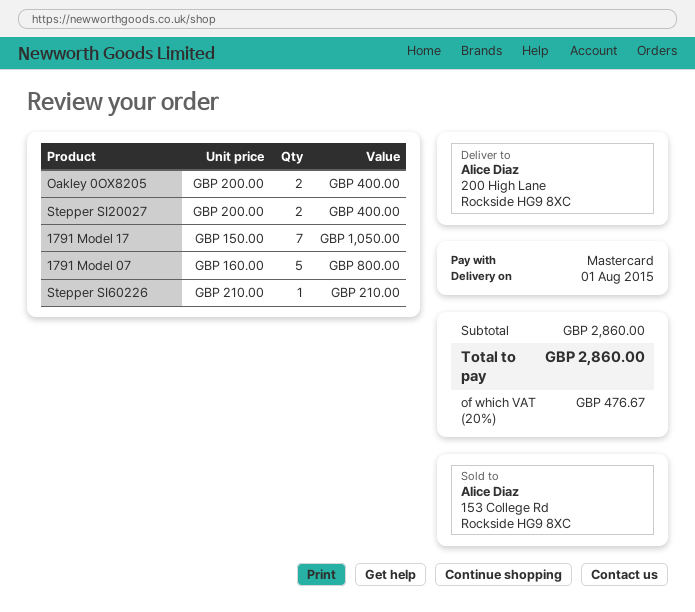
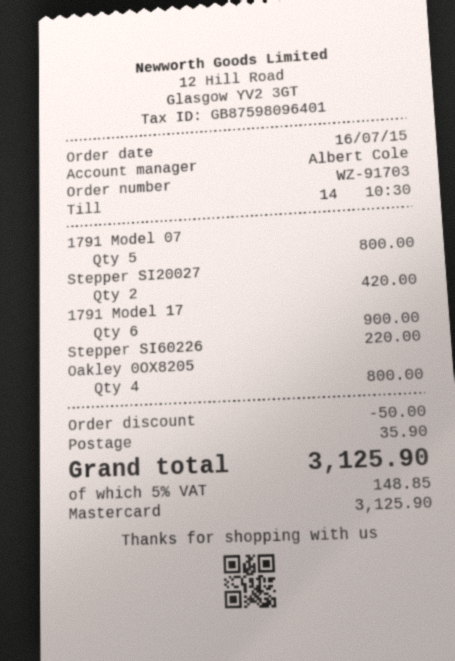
Oakley 0OX8205: 2 for 400.00 -> 4 for 800.00
Stepper SI20027: 2 for 400.00 -> 2 for 420.00
1791 Model 17: 7 for 1050.00 -> 6 for 900.00
Stepper SI60226: 1 for 210.00 -> 1 for 220.00
discount: none -> 50.00
shipping: none -> 35.90
tax: 20% = 476.67 -> 5% = 148.85
total: 2860.00 -> 3125.90

